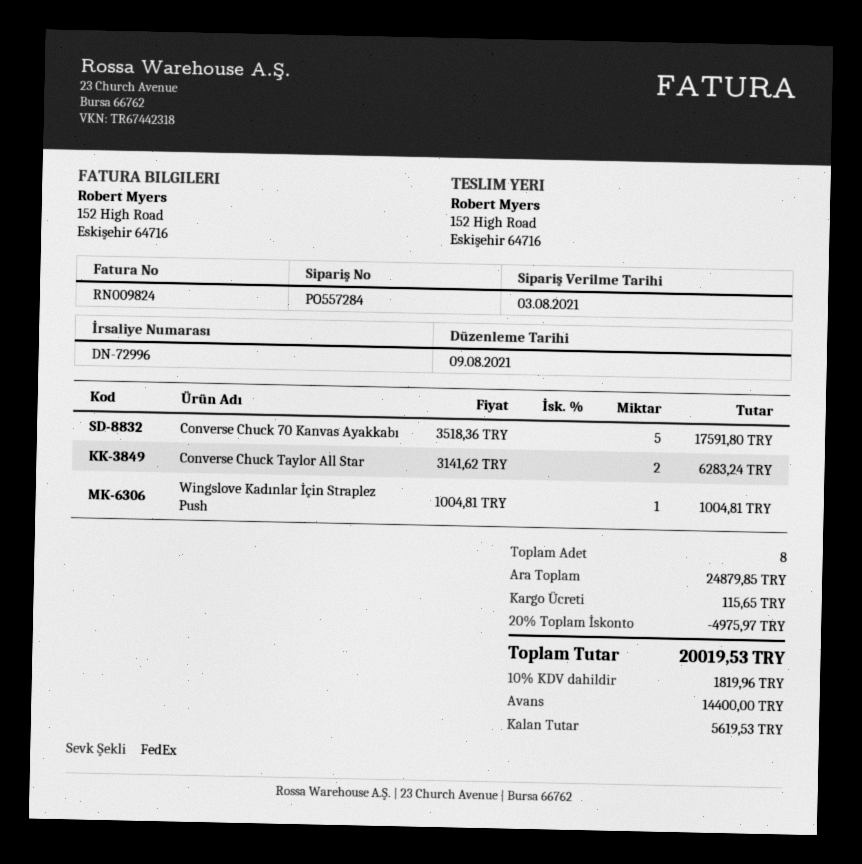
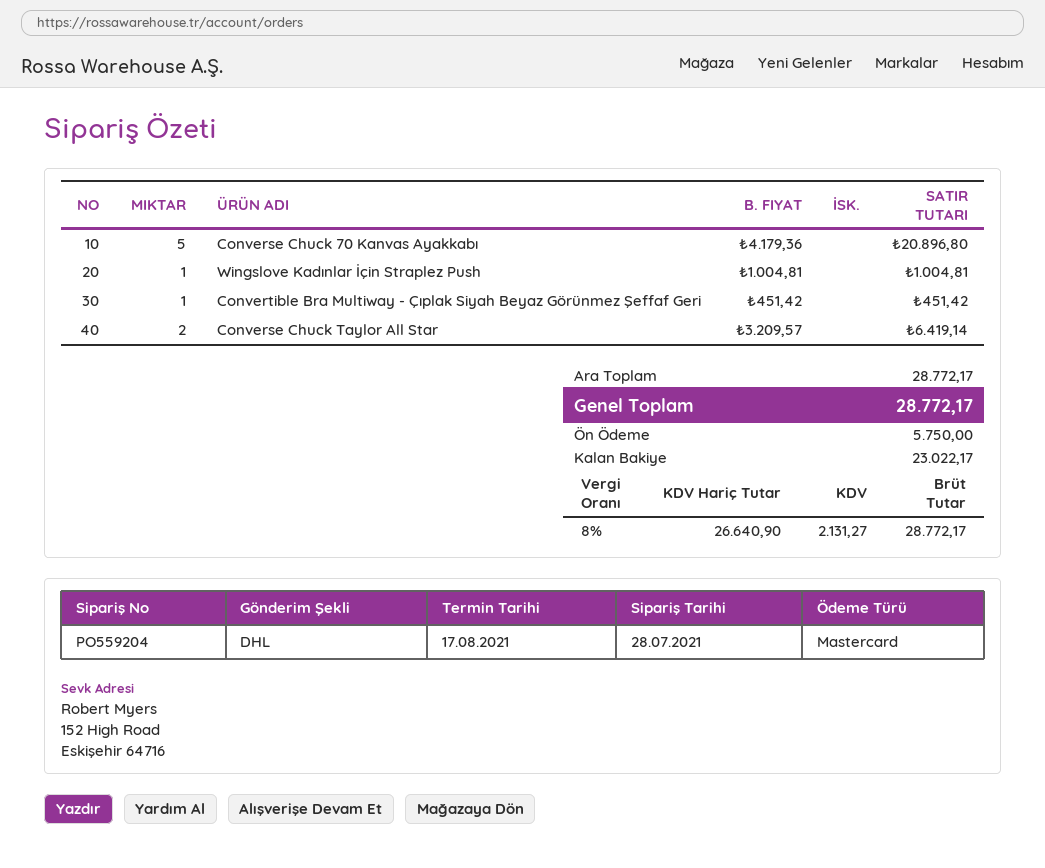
order number: PO557284 -> PO559204
order date: 2021-08-03 -> 2021-07-28
shipping method: FedEx -> DHL
Converse Chuck 70 Kanvas Ayakkabı: 5 x 3518.36 = 17591.80 -> 5 x 4179.36 = 20896.80
Converse Chuck Taylor All Star: 2 x 3141.62 = 6283.24 -> 2 x 3209.57 = 6419.14
Convertible Bra Multiway - Çıplak Siyah Beyaz Görünmez Şeffaf Geri: none -> 1 x 451.42 = 451.42
subtotal: 24879.85 -> 28772.17
discount: 20% = 4975.97 -> none
shipping: 115.65 -> none
tax: 10% = 1819.96 -> 8% = 2131.27
total: 20019.53 -> 28772.17
deposit: 14400.00 -> 5750.00
balance: 5619.53 -> 23022.17

